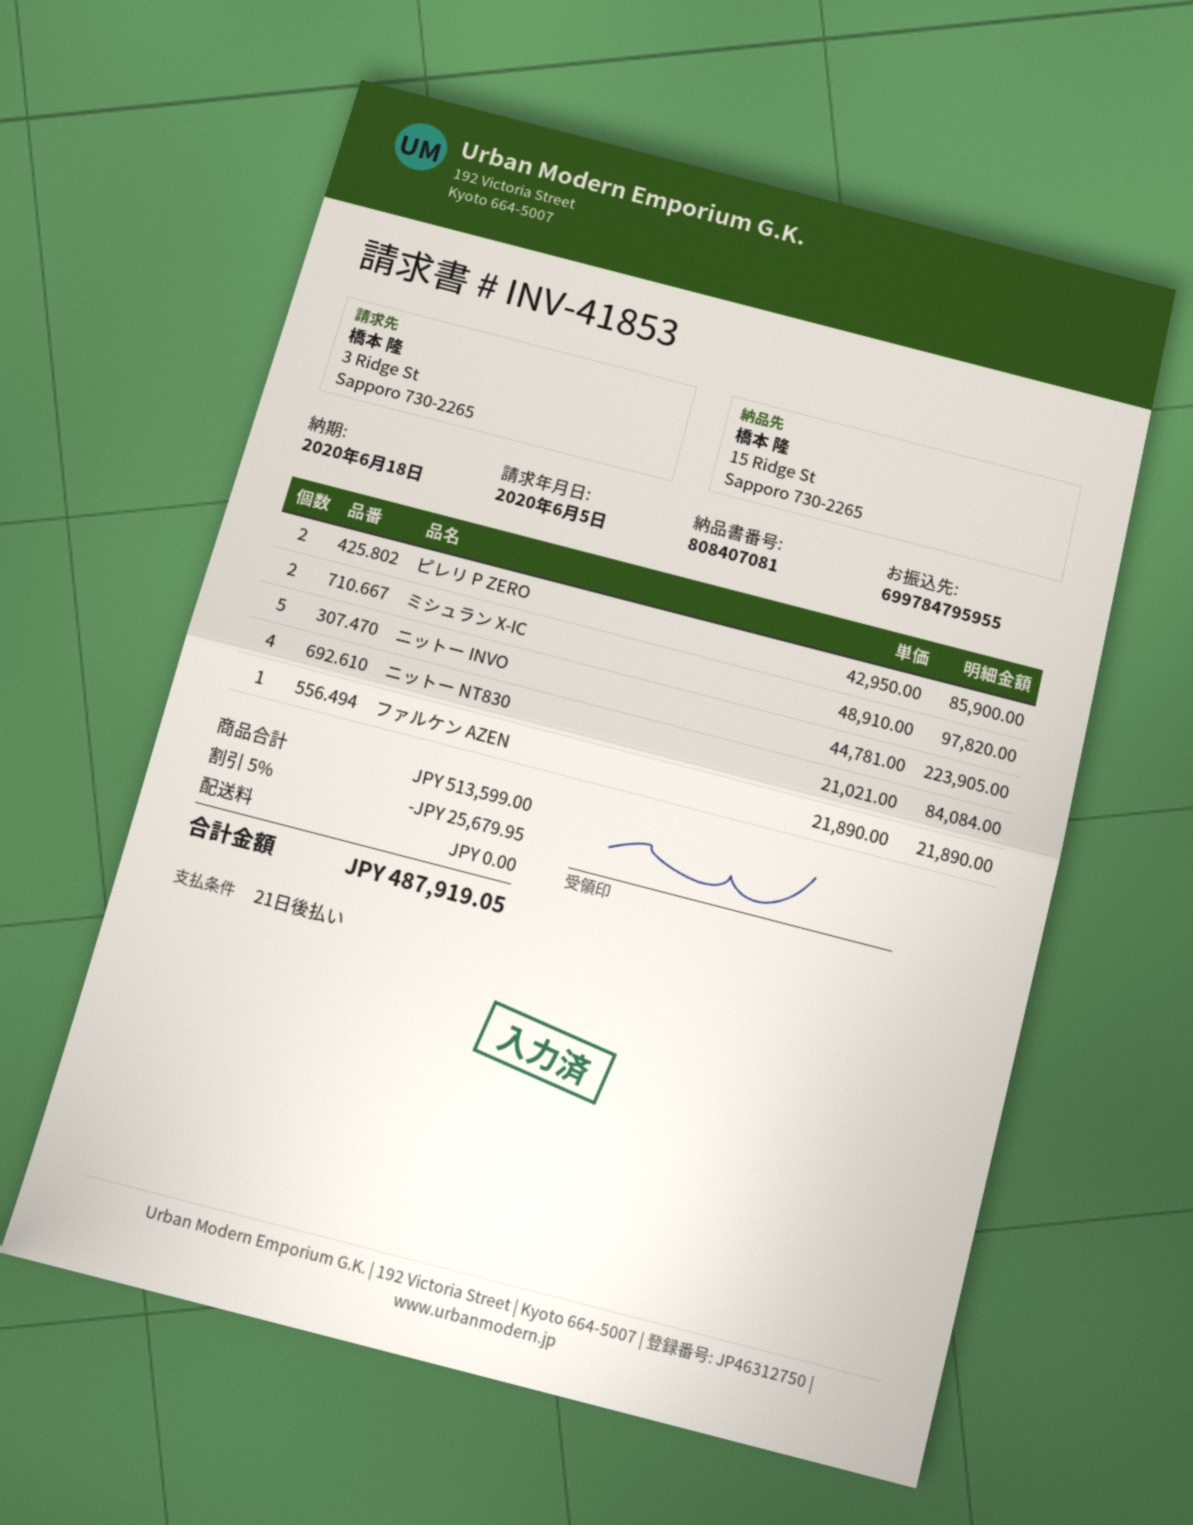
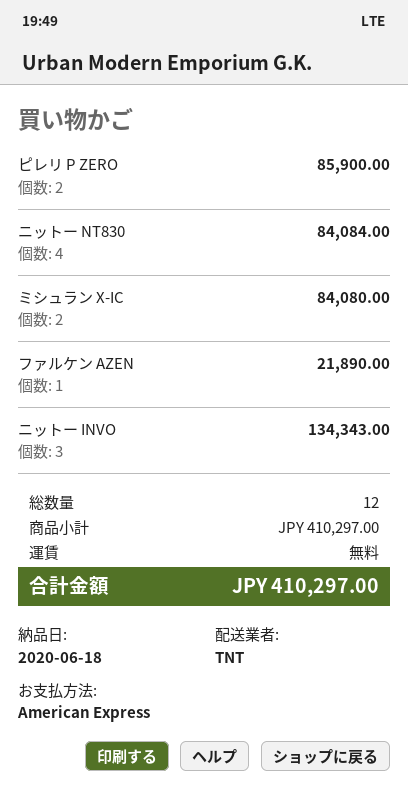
ミシュラン X-IC: 2 for 97820.00 -> 2 for 84080.00
ニットー INVO: 5 for 223905.00 -> 3 for 134343.00
subtotal: 513599.00 -> 410297.00
discount: 5% = 25679.95 -> none
total: 487919.05 -> 410297.00

